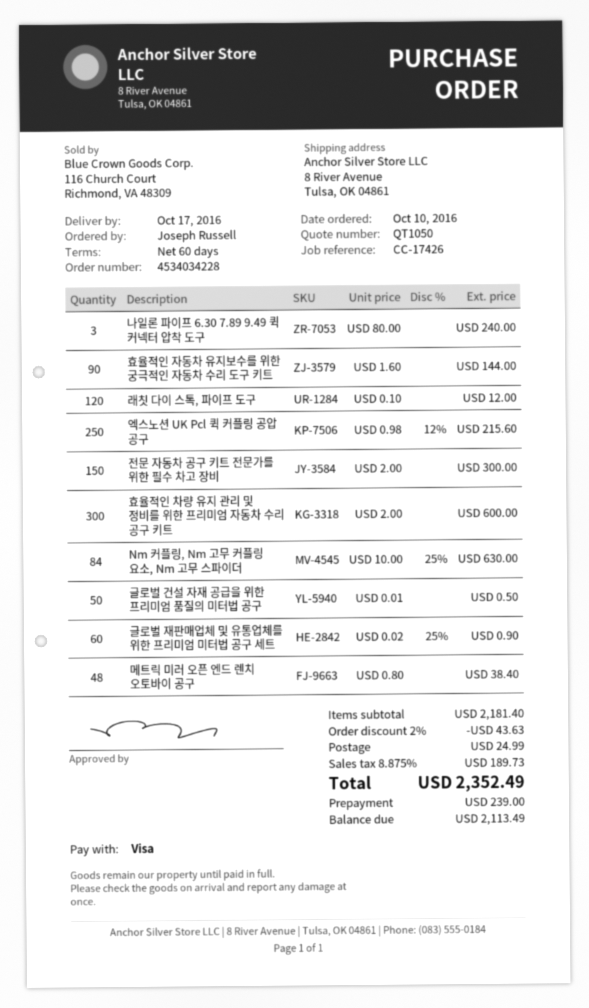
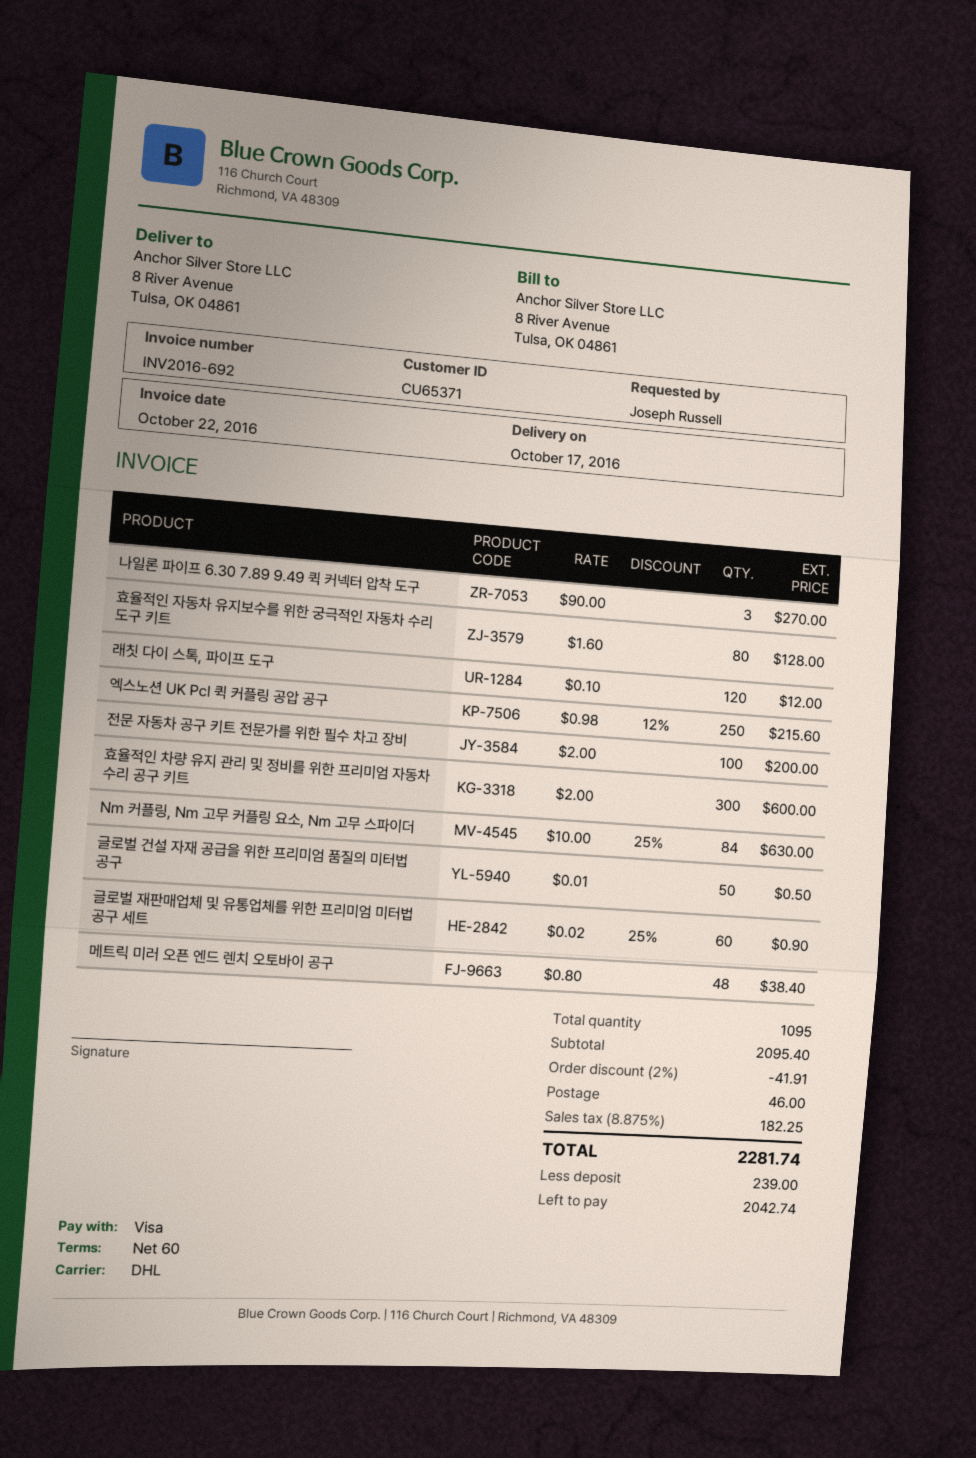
나일론 파이프 6.30 7.89 9.49 퀵 커넥터 압착 도구: 3 x 80.00 = 240.00 -> 3 x 90.00 = 270.00
효율적인 자동차 유지보수를 위한 궁극적인 자동차 수리 도구 키트: 90 x 1.60 = 144.00 -> 80 x 1.60 = 128.00
전문 자동차 공구 키트 전문가를 위한 필수 차고 장비: 150 x 2.00 = 300.00 -> 100 x 2.00 = 200.00
subtotal: 2181.40 -> 2095.40
discount: 2% = 43.63 -> 2% = 41.91
shipping: 24.99 -> 46.00
tax: 8.875% = 189.73 -> 8.875% = 182.25
total: 2352.49 -> 2281.74
balance: 2113.49 -> 2042.74

